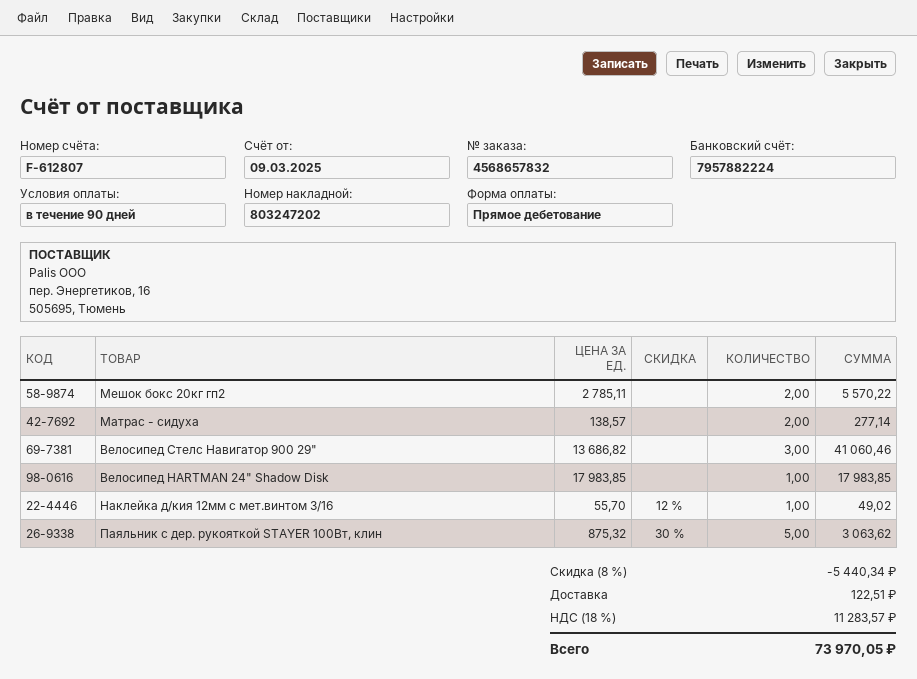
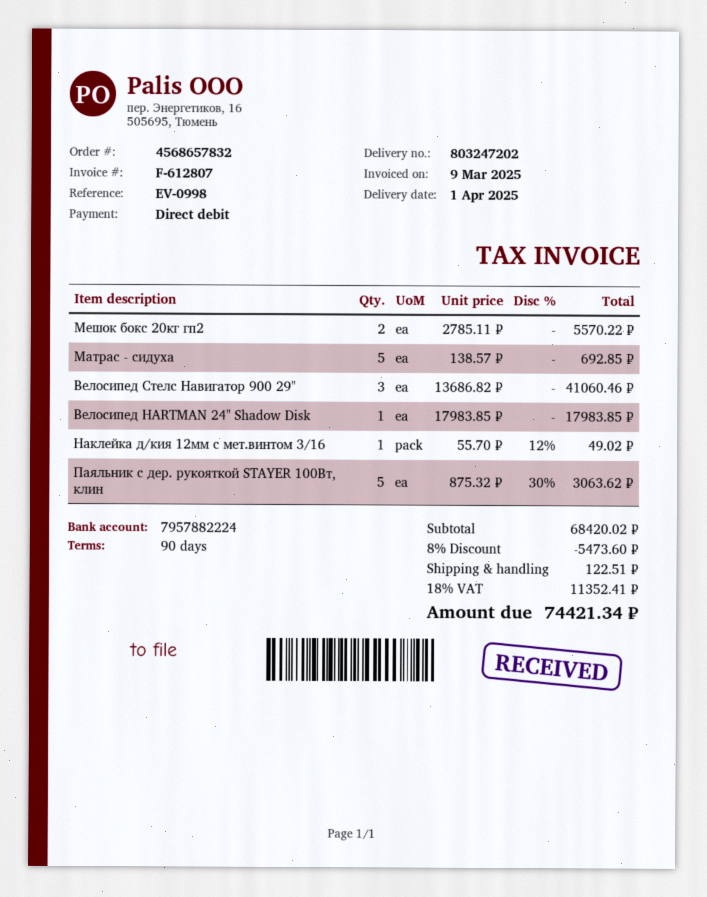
Матрас - сидуха: 2 x 138.57 = 277.14 -> 5 x 138.57 = 692.85
discount: 8% = 5440.34 -> 8% = 5473.60
tax: 18% = 11283.57 -> 18% = 11352.41
total: 73970.05 -> 74421.34

